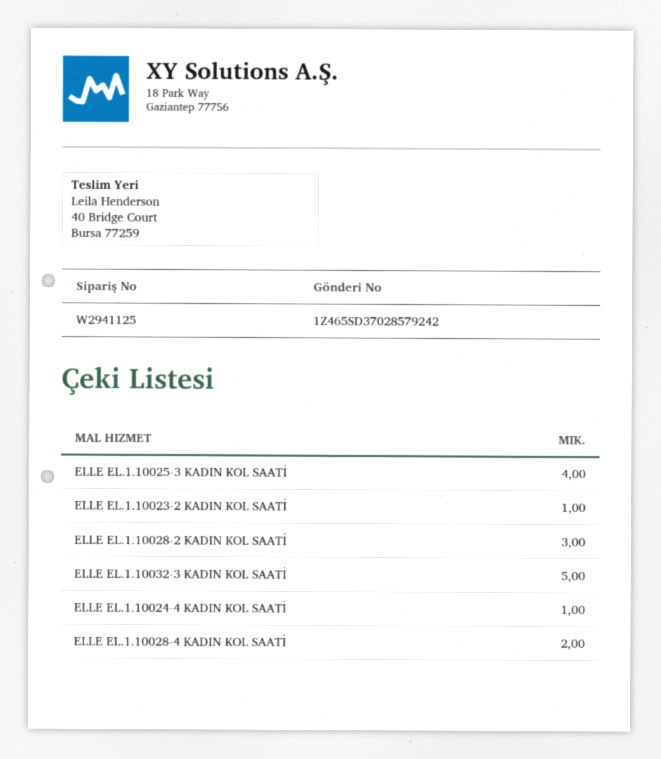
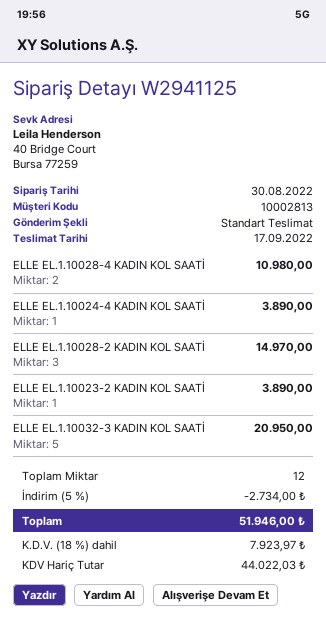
ELLE EL.1.10025-3 KADIN KOL SAATİ: 4 -> none

